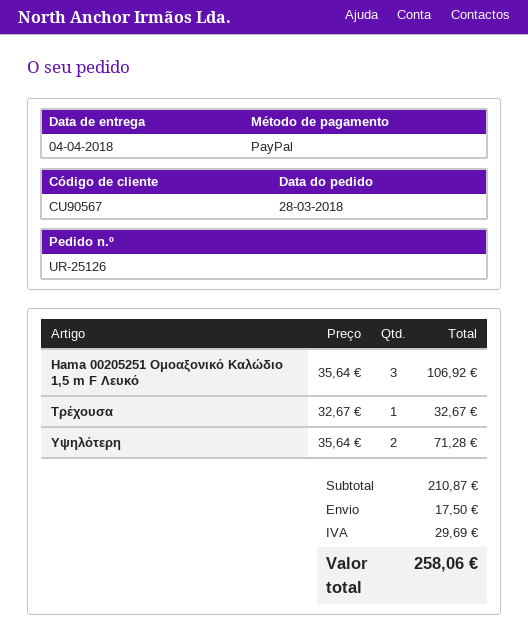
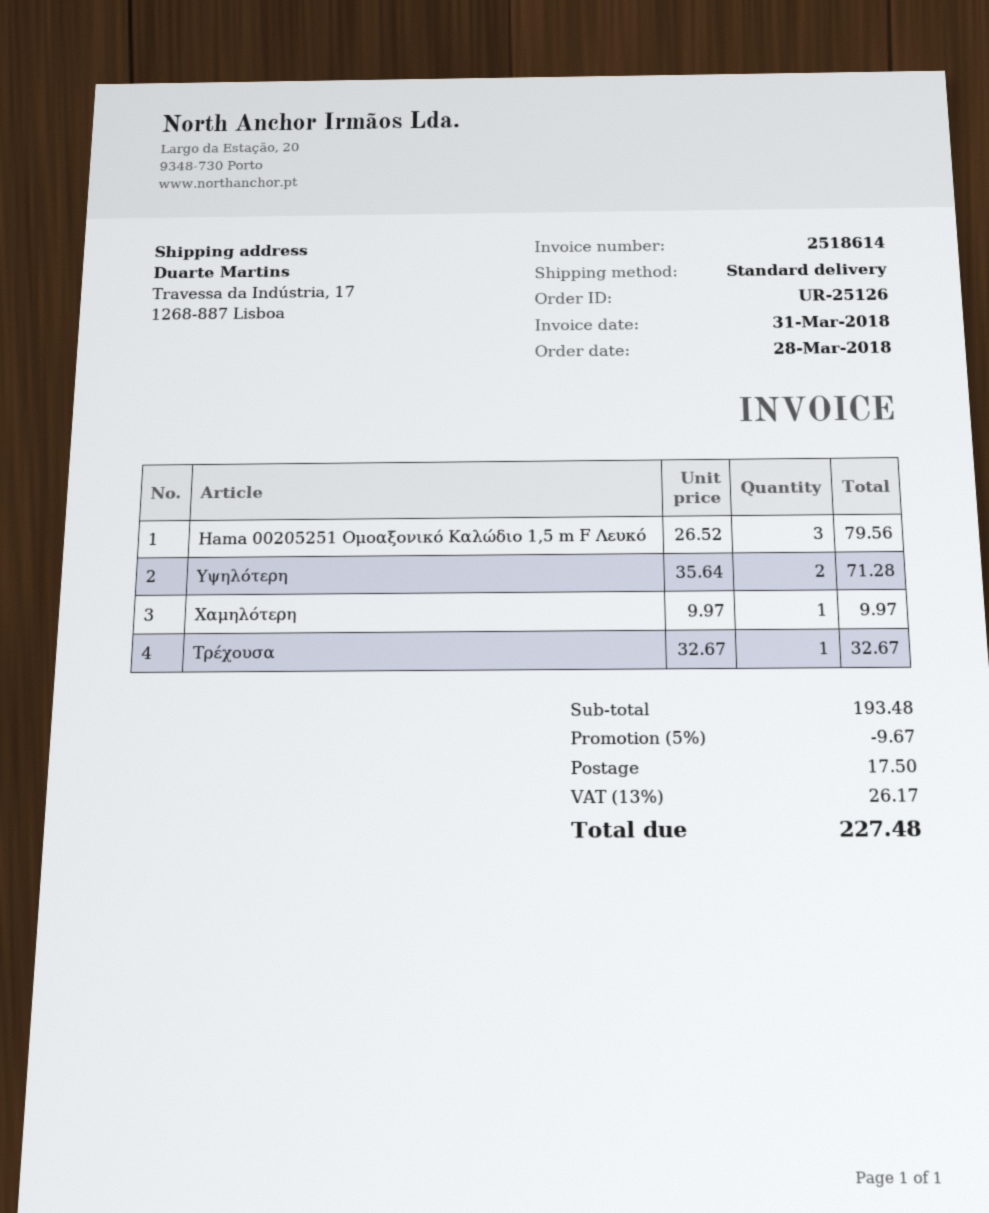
Hama 00205251 Ομοαξονικό Καλώδιο 1,5 m F Λευκό: 3 x 35.64 = 106.92 -> 3 x 26.52 = 79.56
Χαμηλότερη: none -> 1 x 9.97 = 9.97
subtotal: 210.87 -> 193.48
discount: none -> 5% = 9.67
tax: 29.69 -> 26.17
total: 258.06 -> 227.48

